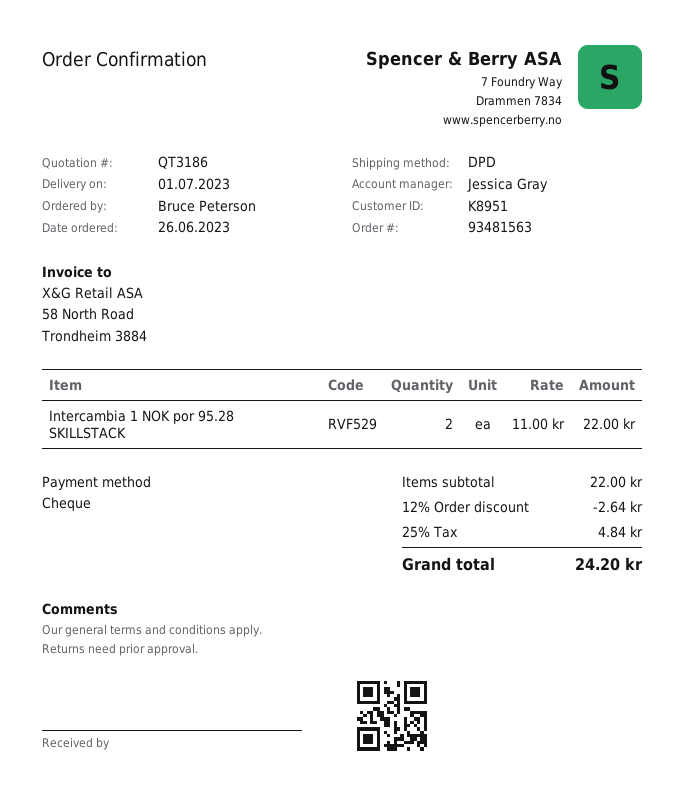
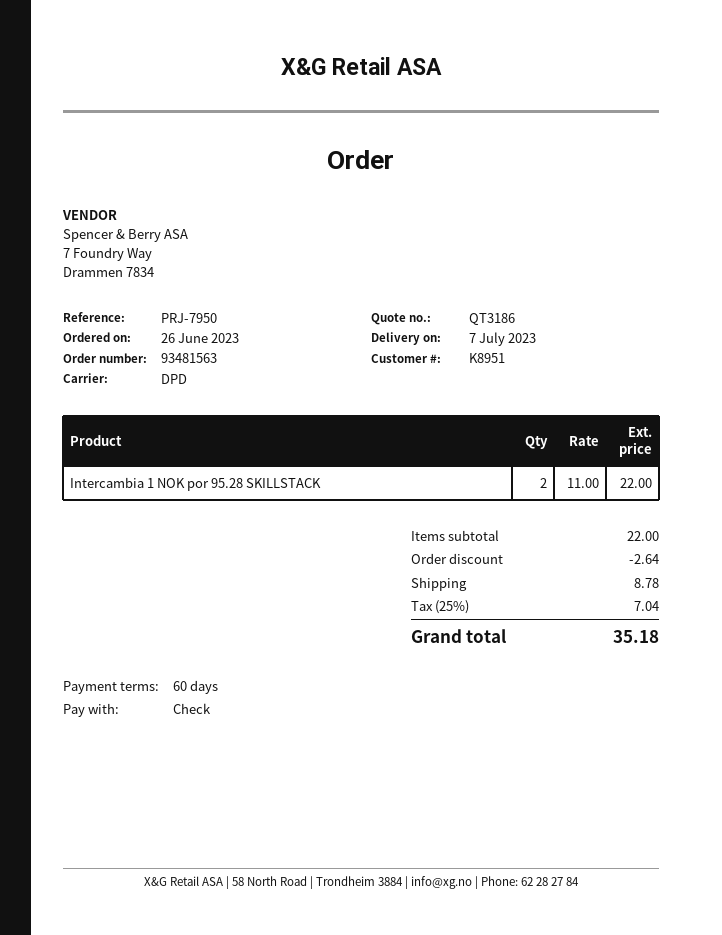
delivery date: 2023-07-01 -> 2023-07-07
shipping: none -> 8.78
tax: 25% = 4.84 -> 25% = 7.04
total: 24.20 -> 35.18

